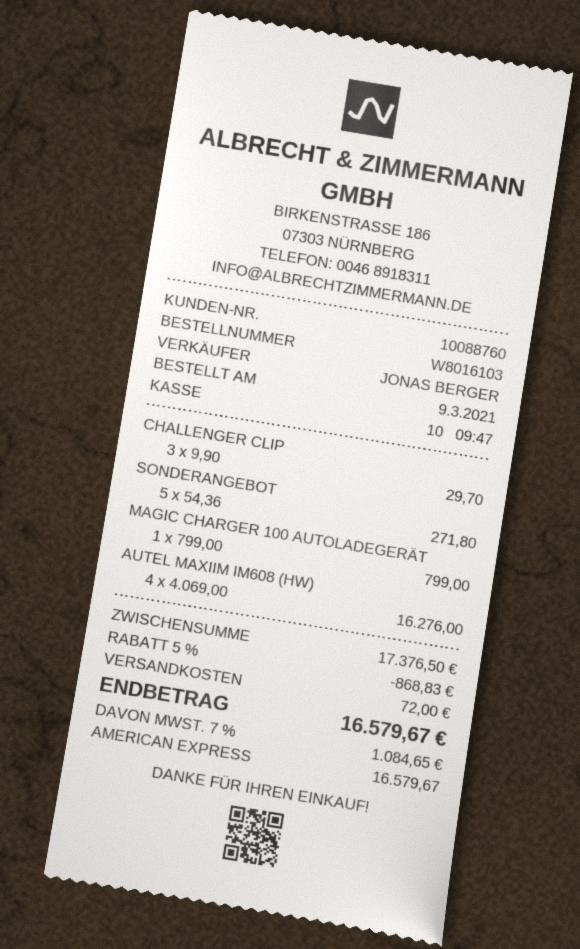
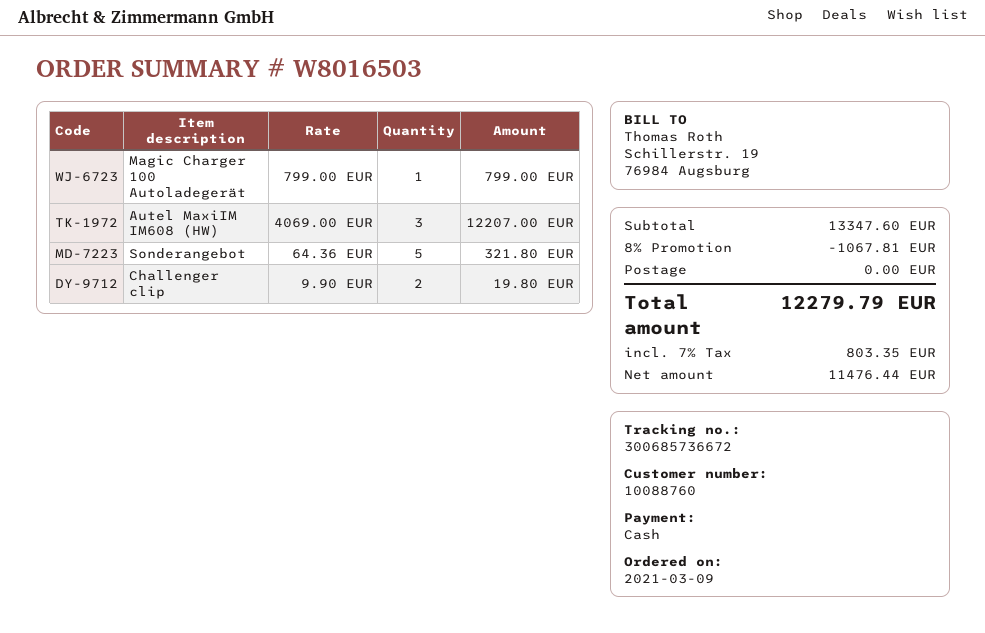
order number: W8016103 -> W8016503
payment method: American Express -> cash
CHALLENGER CLIP: 3 x 9.90 = 29.70 -> 2 x 9.90 = 19.80
SONDERANGEBOT: 5 x 54.36 = 271.80 -> 5 x 64.36 = 321.80
AUTEL MAXIIM IM608 (HW): 4 x 4069.00 = 16276.00 -> 3 x 4069.00 = 12207.00
subtotal: 17376.50 -> 13347.60
discount: 5% = 868.83 -> 8% = 1067.81
shipping: 72.00 -> 0.00
tax: 7% = 1084.65 -> 7% = 803.35
total: 16579.67 -> 12279.79

